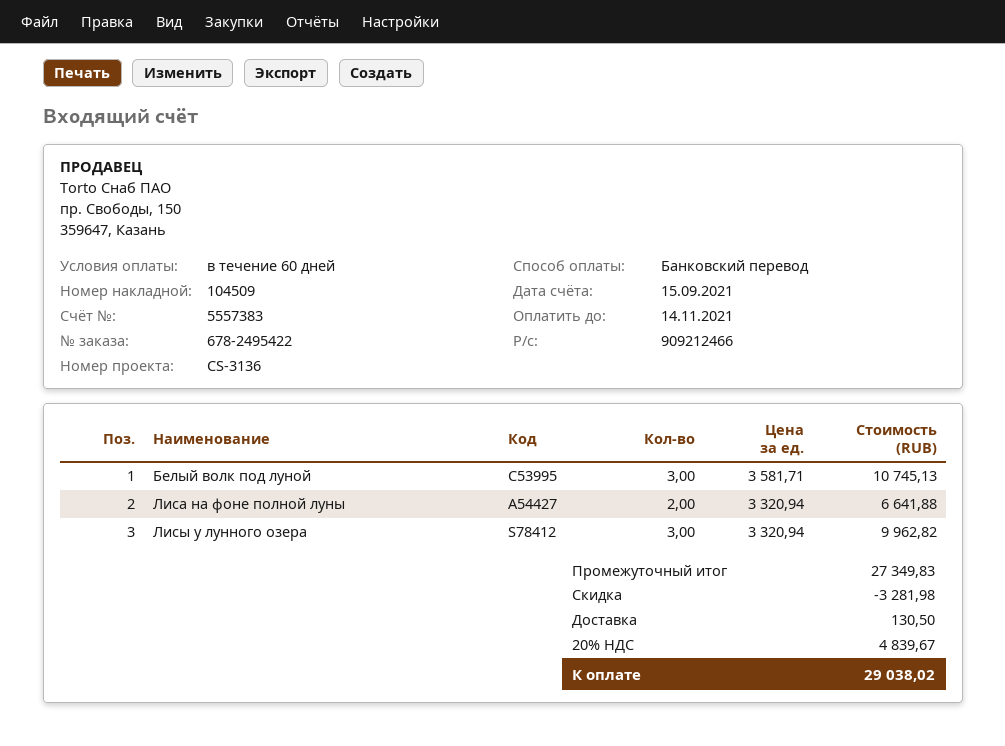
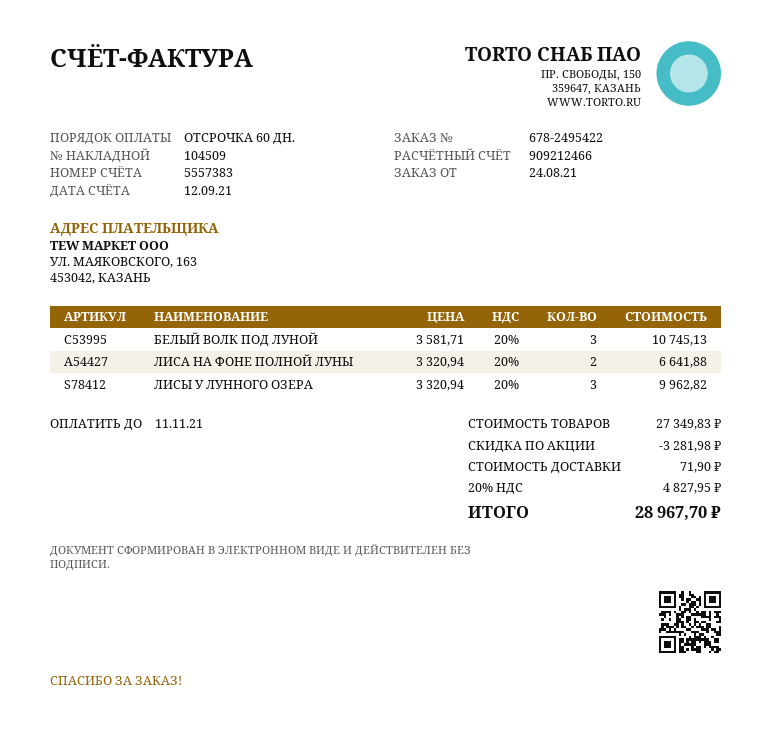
invoice date: 2021-09-15 -> 2021-09-12
due date: 2021-11-14 -> 2021-11-11
shipping: 130.50 -> 71.90
tax: 20% = 4839.67 -> 20% = 4827.95
total: 29038.02 -> 28967.70

